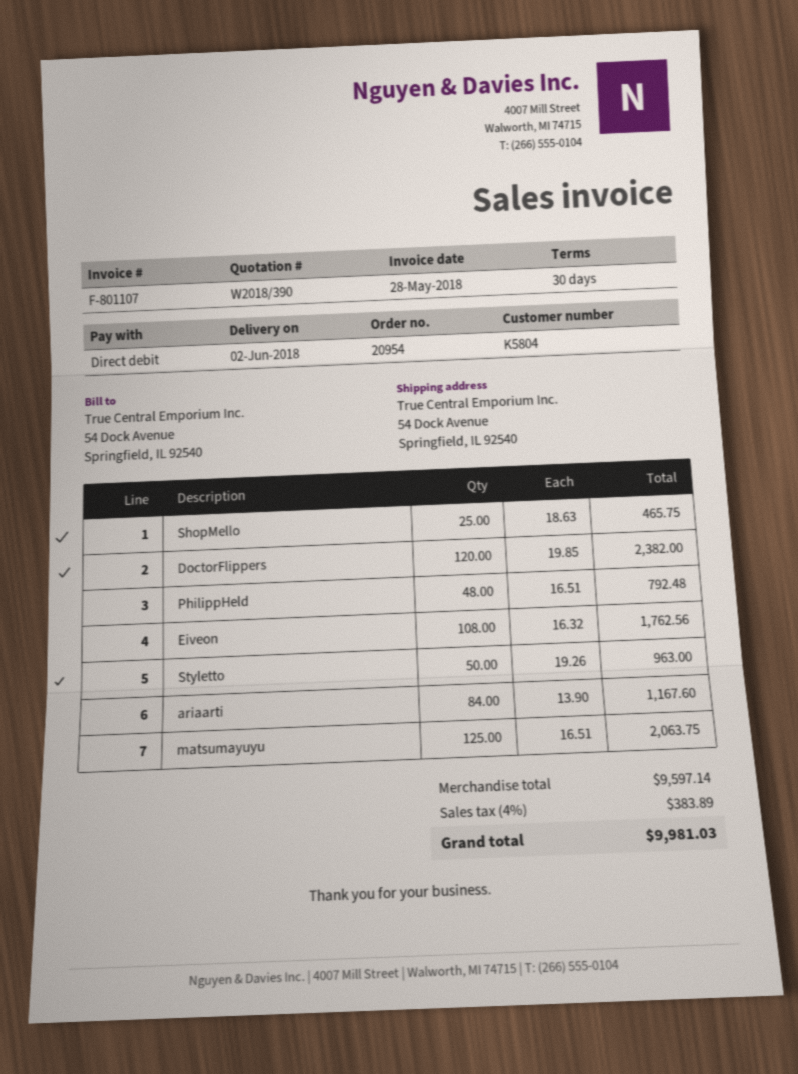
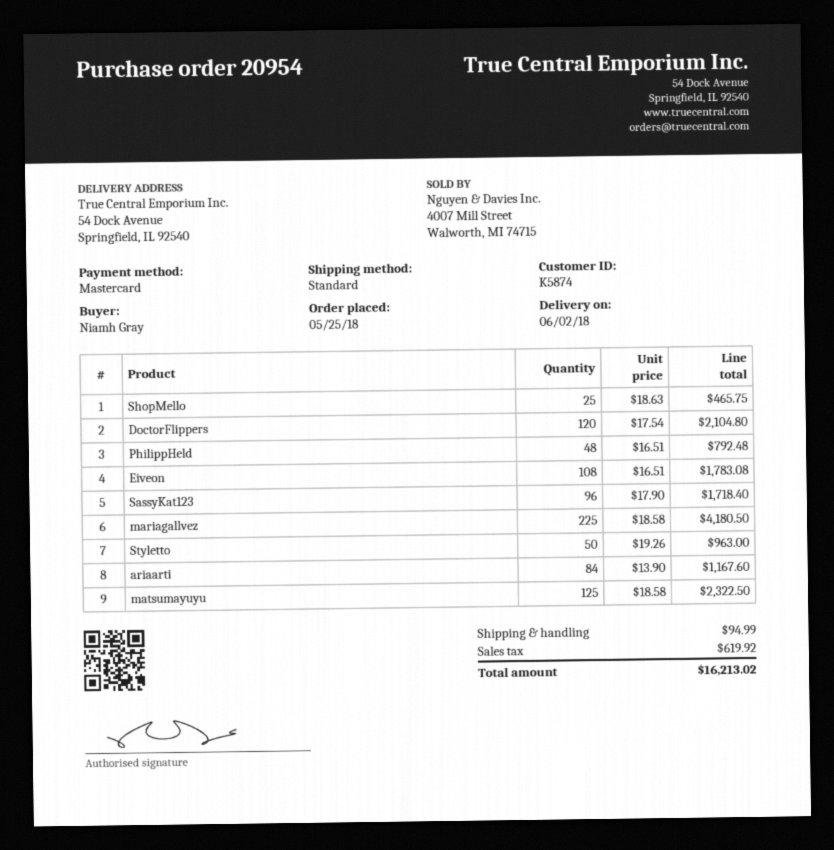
customer number: K5804 -> K5874
payment method: direct debit -> Mastercard
DoctorFlippers: 120 x 19.85 = 2382.00 -> 120 x 17.54 = 2104.80
Eiveon: 108 x 16.32 = 1762.56 -> 108 x 16.51 = 1783.08
matsumayuyu: 125 x 16.51 = 2063.75 -> 125 x 18.58 = 2322.50
SassyKat123: none -> 96 x 17.90 = 1718.40
mariagallvez: none -> 225 x 18.58 = 4180.50
shipping: none -> 94.99
tax: 383.89 -> 619.92
total: 9981.03 -> 16213.02

